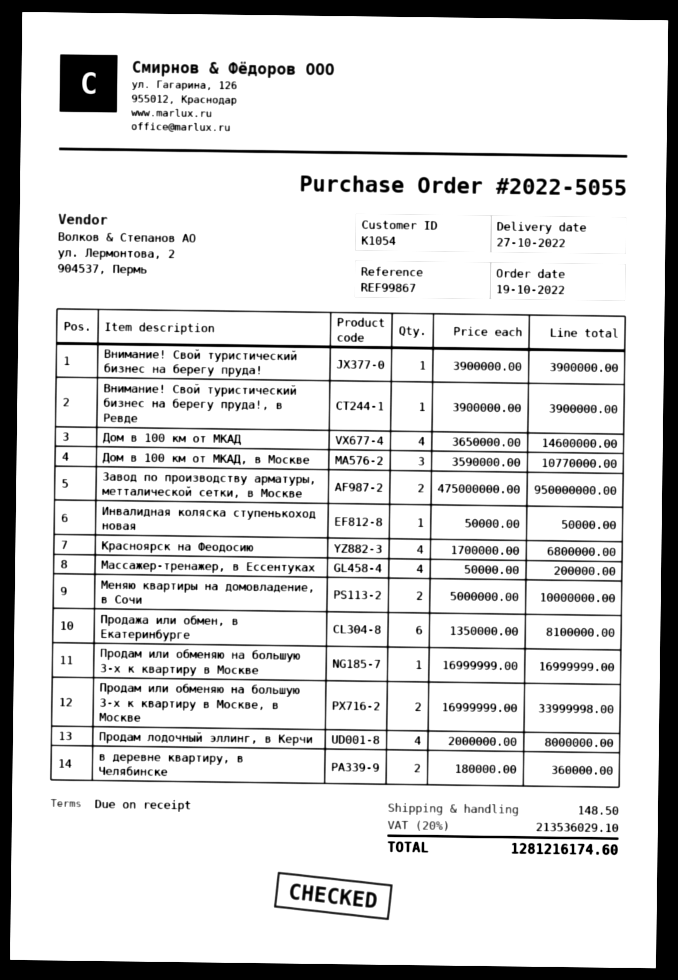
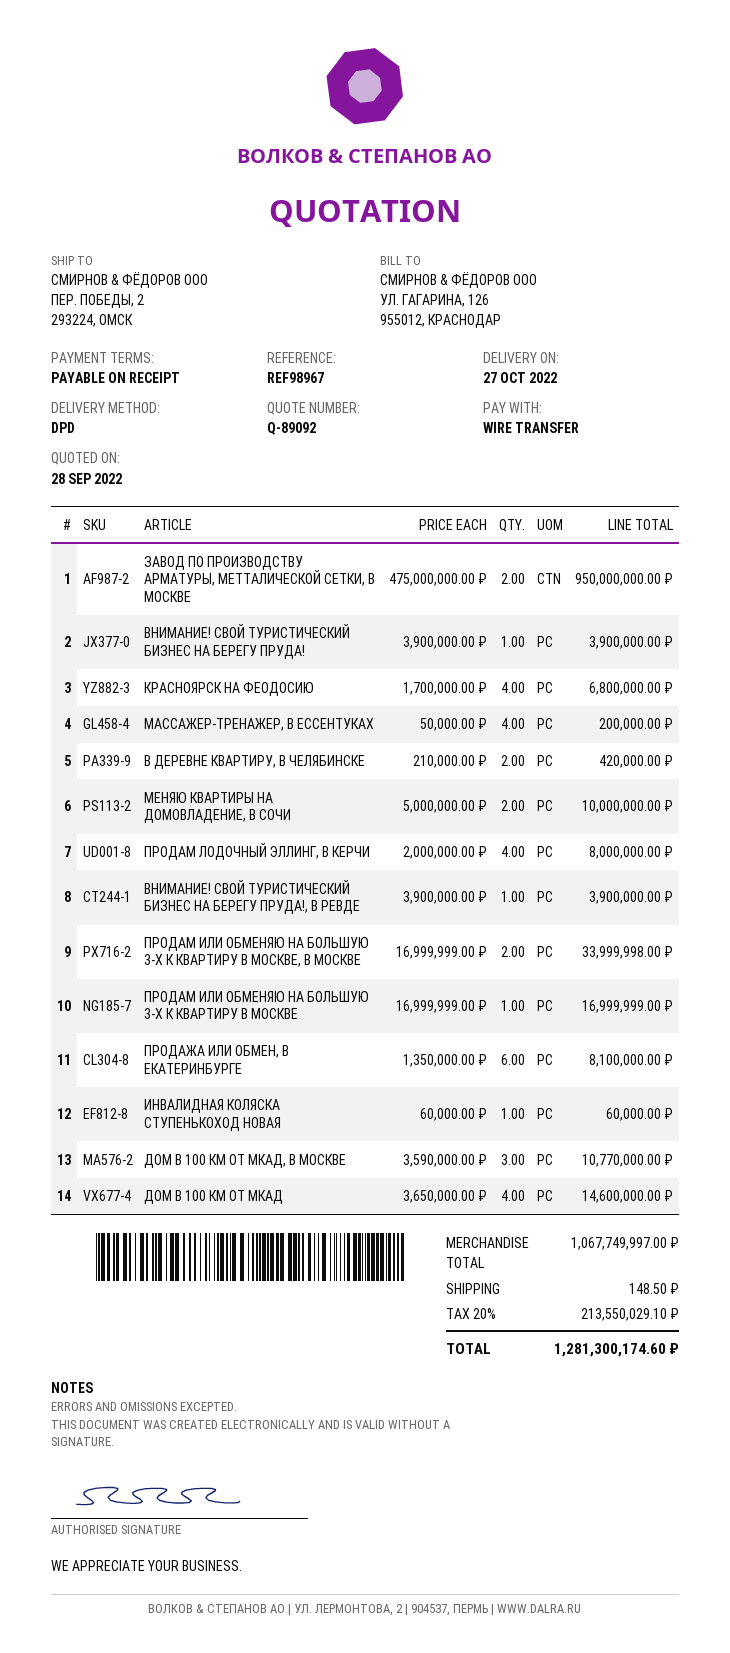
reference: REF99867 -> REF98967
Инвалидная коляска ступенькоход новая: 1 x 50000.00 = 50000.00 -> 1 x 60000.00 = 60000.00
в деревне квартиру, в Челябинске: 2 x 180000.00 = 360000.00 -> 2 x 210000.00 = 420000.00
tax: 20% = 213536029.10 -> 20% = 213550029.10
total: 1281216174.60 -> 1281300174.60

